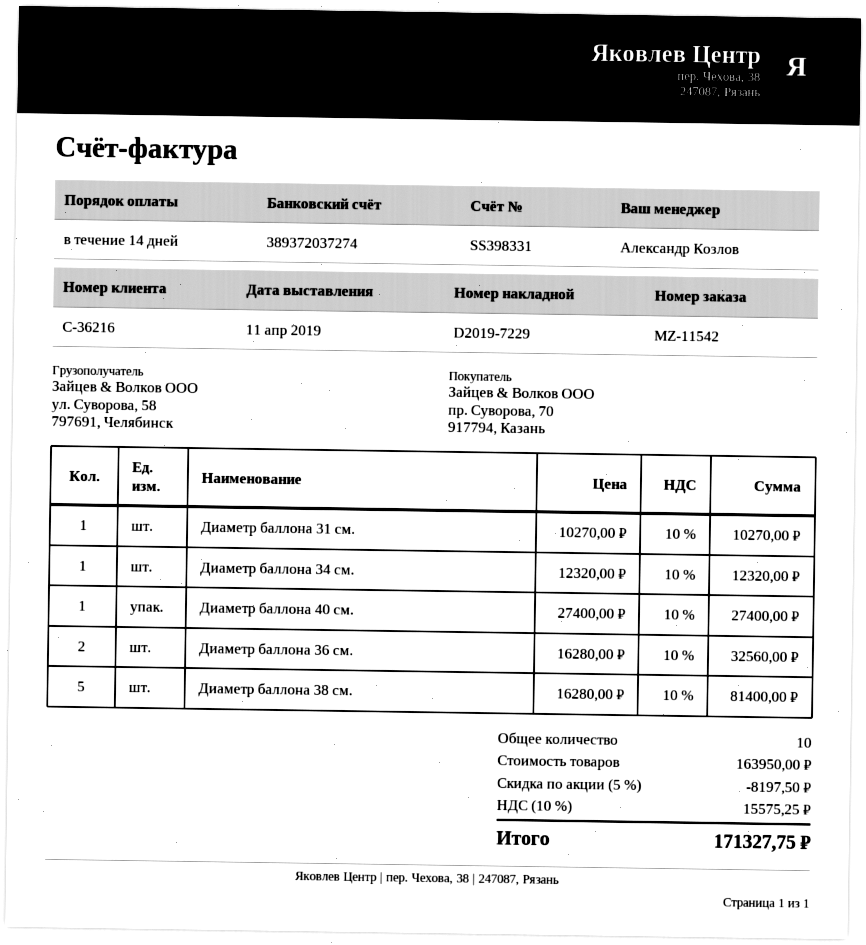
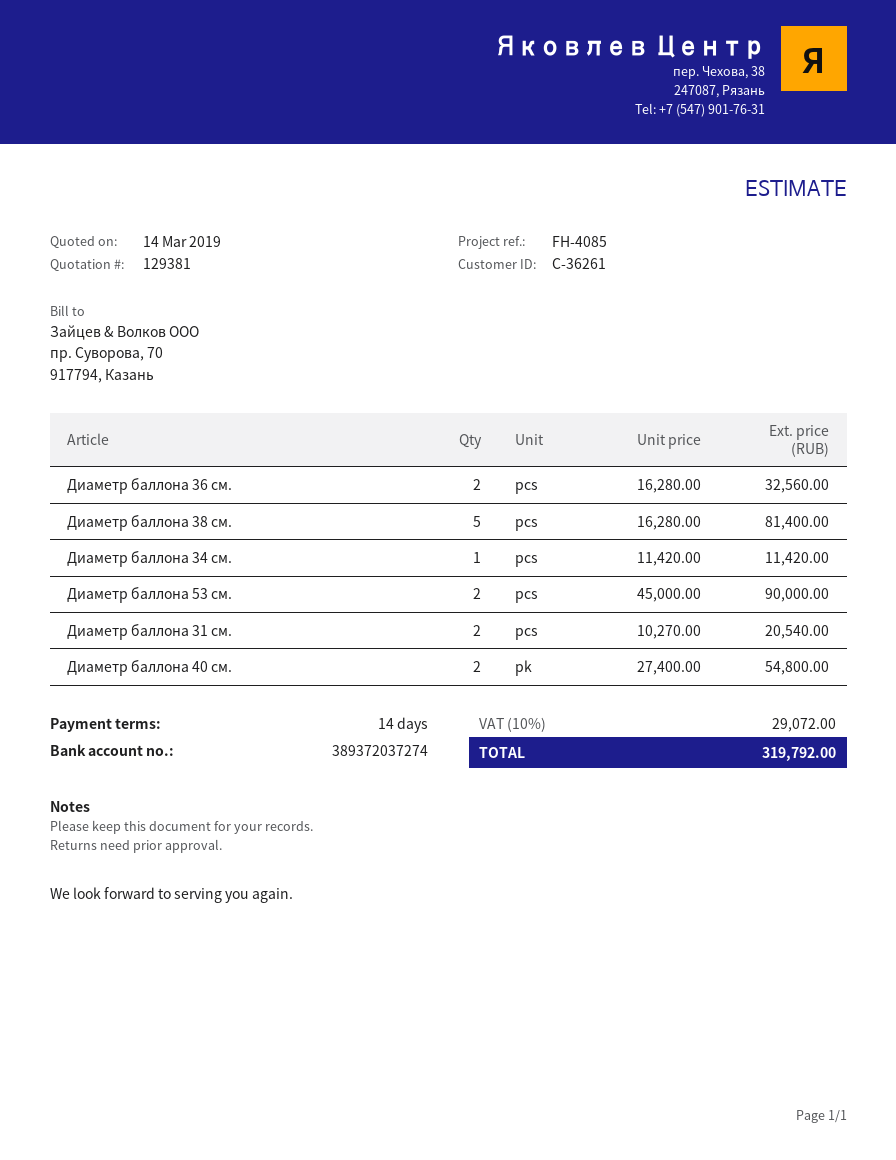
customer number: C-36216 -> C-36261
Диаметр баллона 31 см.: 1 x 10270.00 = 10270.00 -> 2 x 10270.00 = 20540.00
Диаметр баллона 34 см.: 1 x 12320.00 = 12320.00 -> 1 x 11420.00 = 11420.00
Диаметр баллона 40 см.: 1 x 27400.00 = 27400.00 -> 2 x 27400.00 = 54800.00
Диаметр баллона 53 см.: none -> 2 x 45000.00 = 90000.00
discount: 5% = 8197.50 -> none
tax: 10% = 15575.25 -> 10% = 29072.00
total: 171327.75 -> 319792.00

